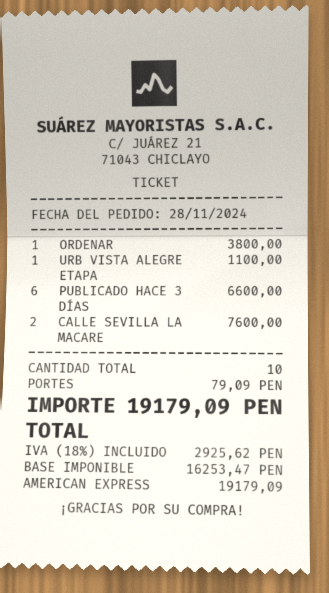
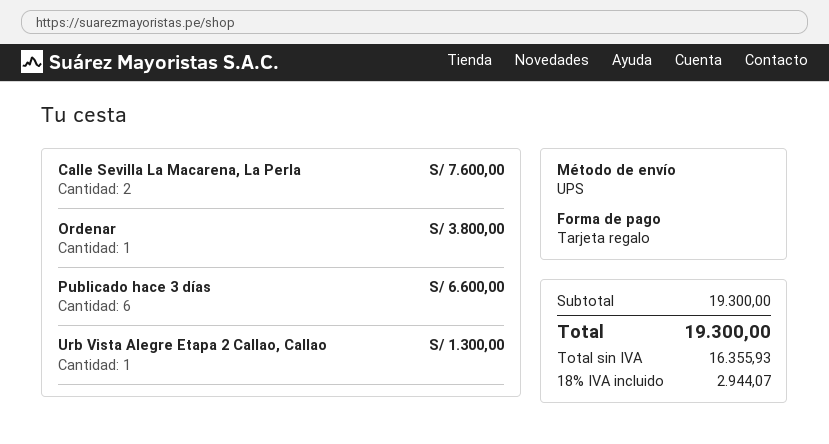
payment method: American Express -> gift card
URB VISTA ALEGRE ETAPA: 1 for 1100.00 -> 1 for 1300.00
shipping: 79.09 -> none
net: 16253.47 -> 16355.93
tax: 18% = 2925.62 -> 18% = 2944.07
total: 19179.09 -> 19300.00

